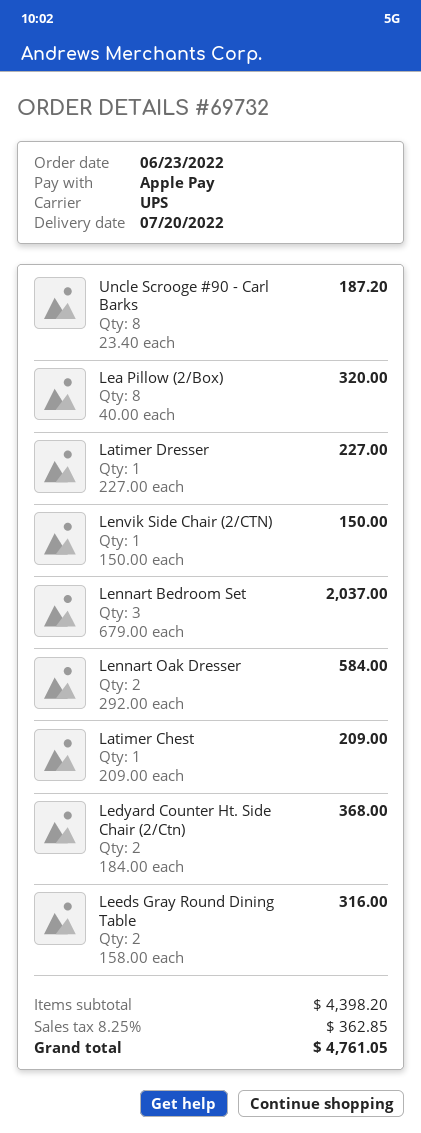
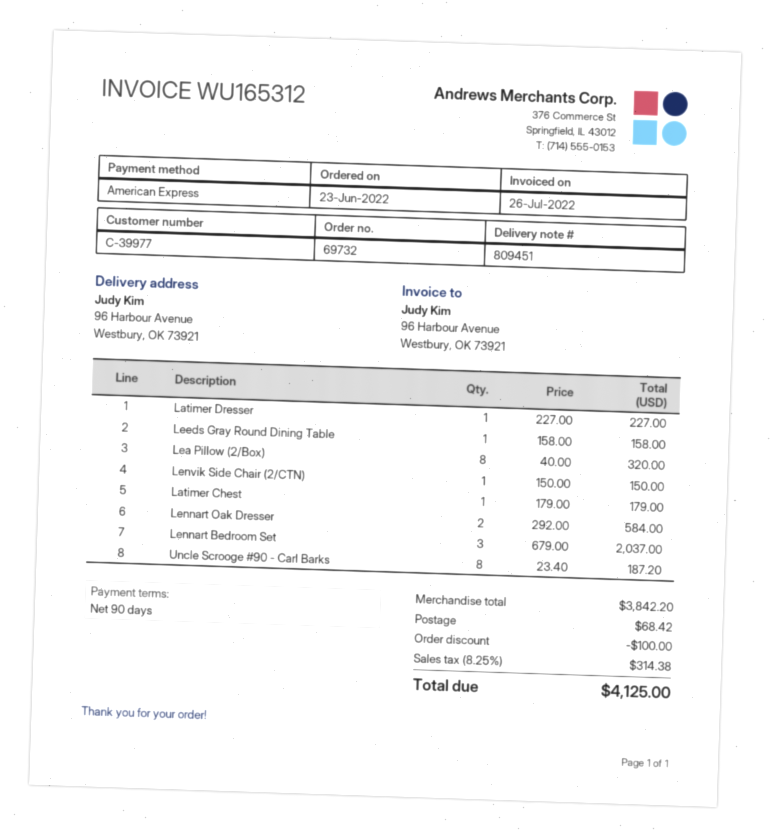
payment method: Apple Pay -> American Express
Latimer Chest: 1 x 209.00 = 209.00 -> 1 x 179.00 = 179.00
Ledyard Counter Ht. Side Chair (2/Ctn): 2 x 184.00 = 368.00 -> none
Leeds Gray Round Dining Table: 2 x 158.00 = 316.00 -> 1 x 158.00 = 158.00
subtotal: 4398.20 -> 3842.20
discount: none -> 100.00
shipping: none -> 68.42
tax: 8.25% = 362.85 -> 8.25% = 314.38
total: 4761.05 -> 4125.00

